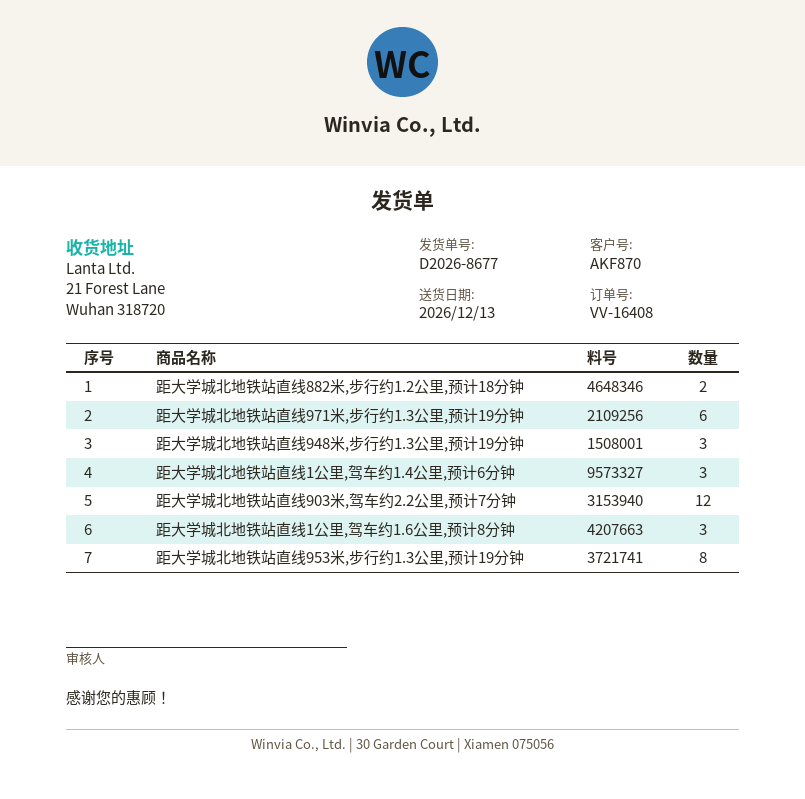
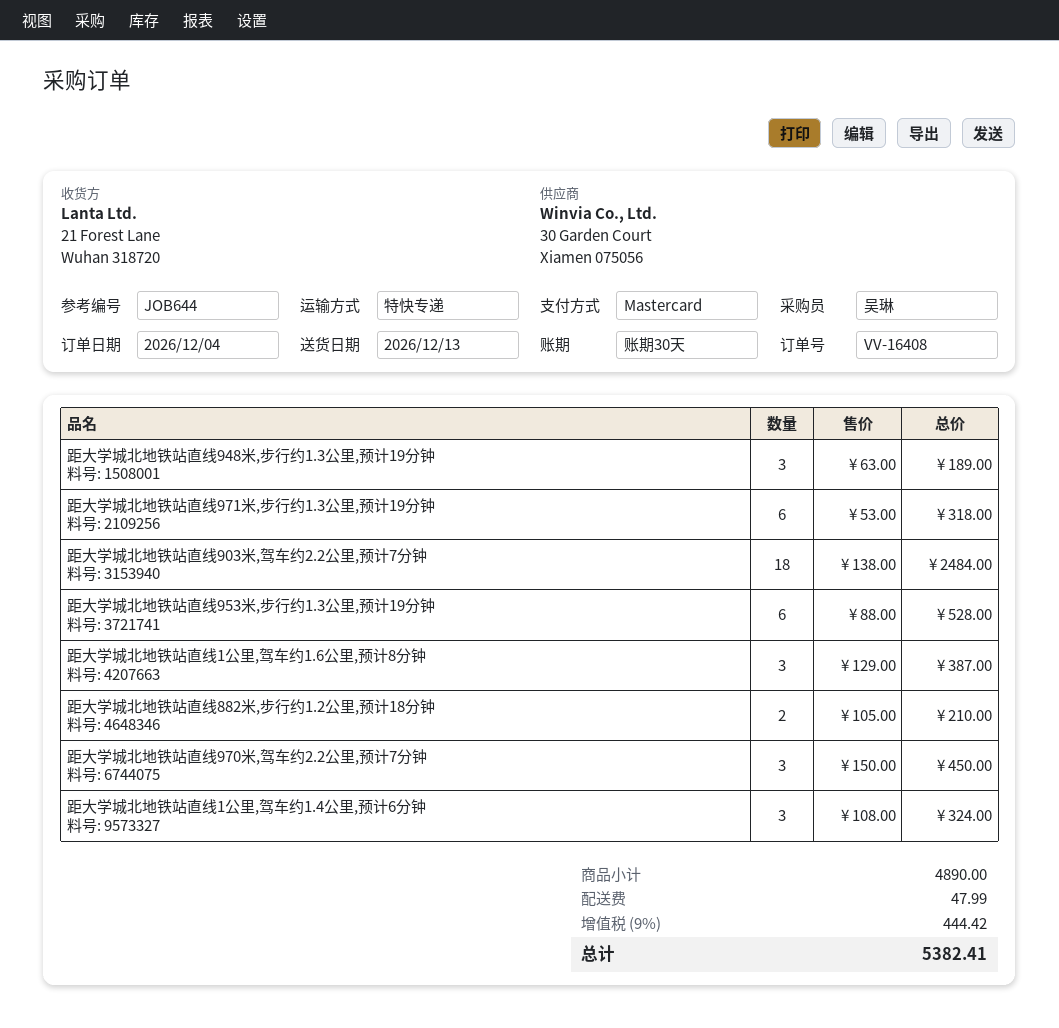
距大学城北地铁站直线903米,驾车约2.2公里,预计7分钟: 12 -> 18
距大学城北地铁站直线953米,步行约1.3公里,预计19分钟: 8 -> 6
距大学城北地铁站直线970米,驾车约2.2公里,预计7分钟: none -> 3

